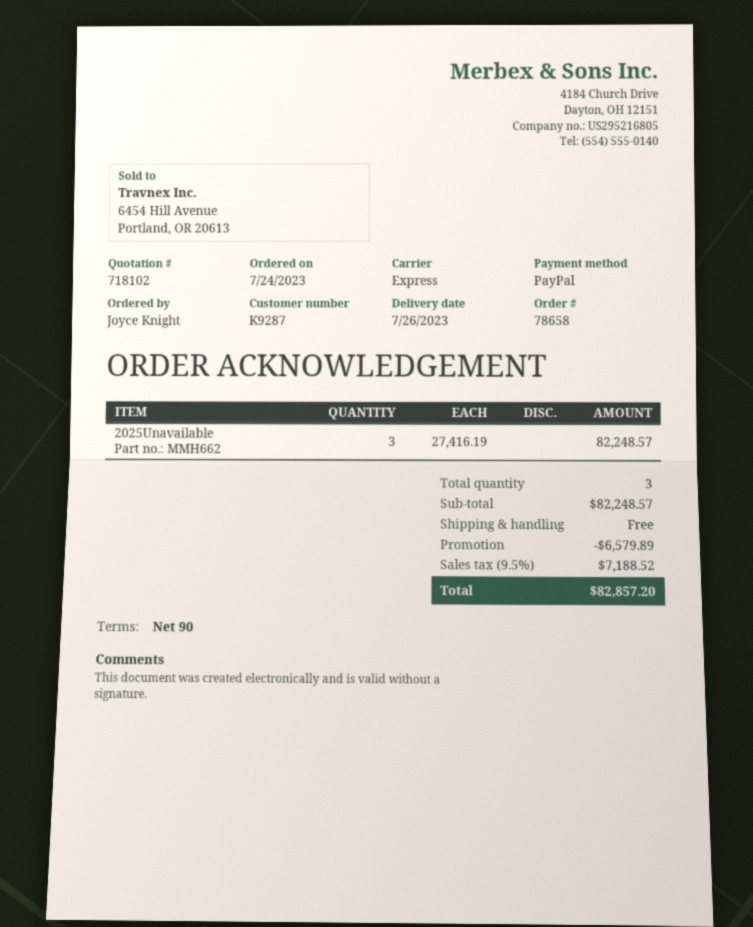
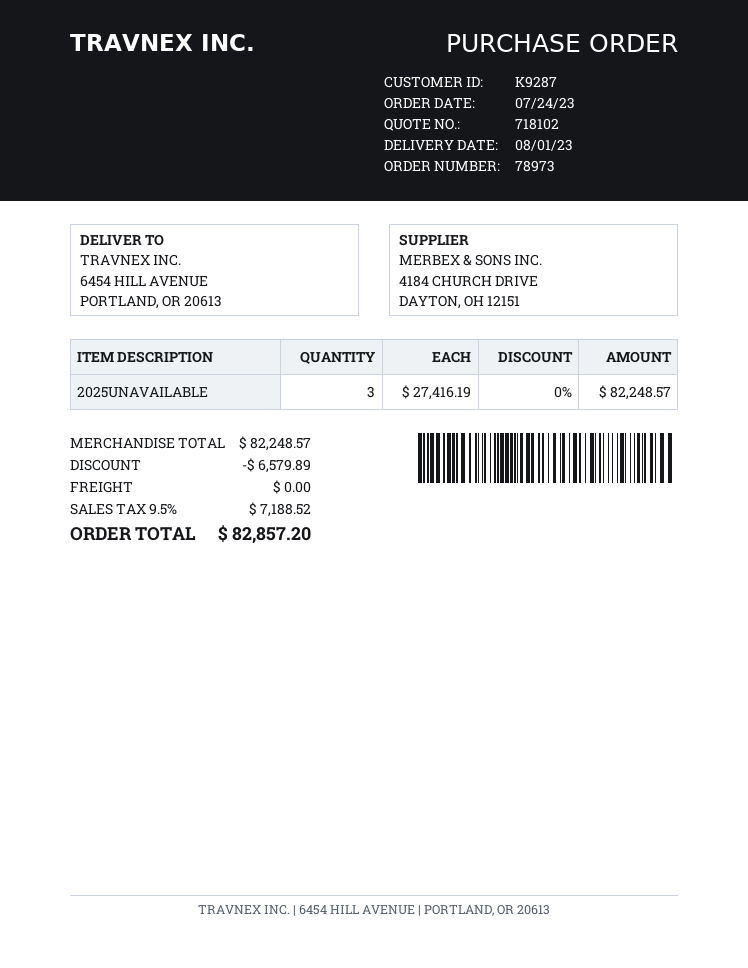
order number: 78658 -> 78973
delivery date: 2023-07-26 -> 2023-08-01

